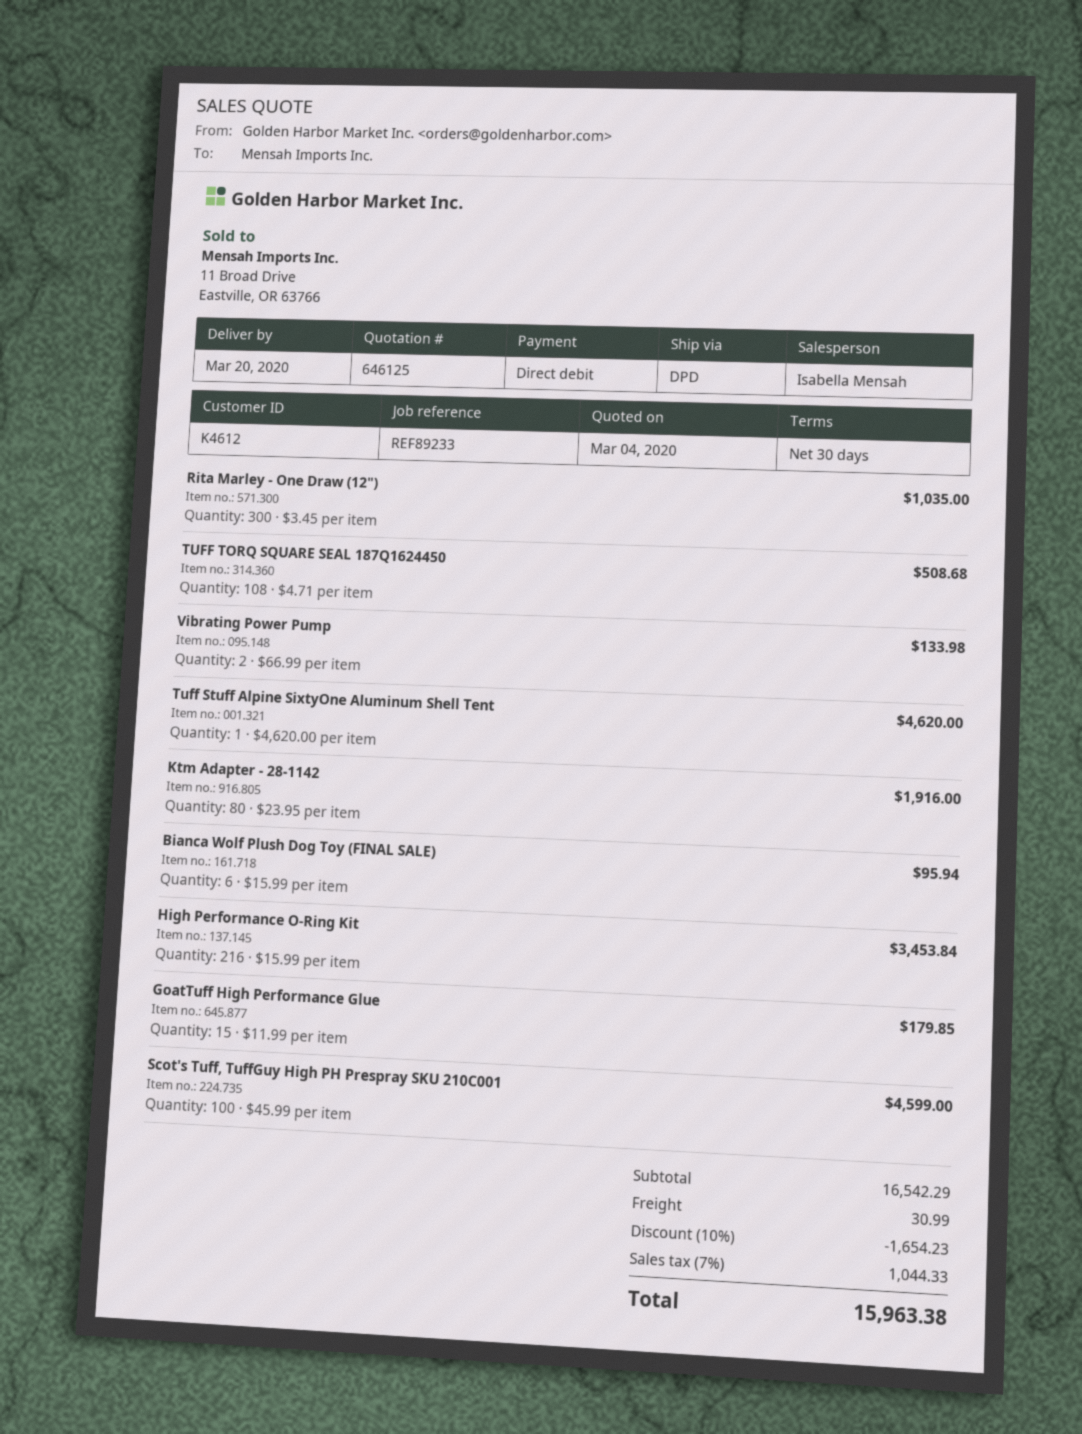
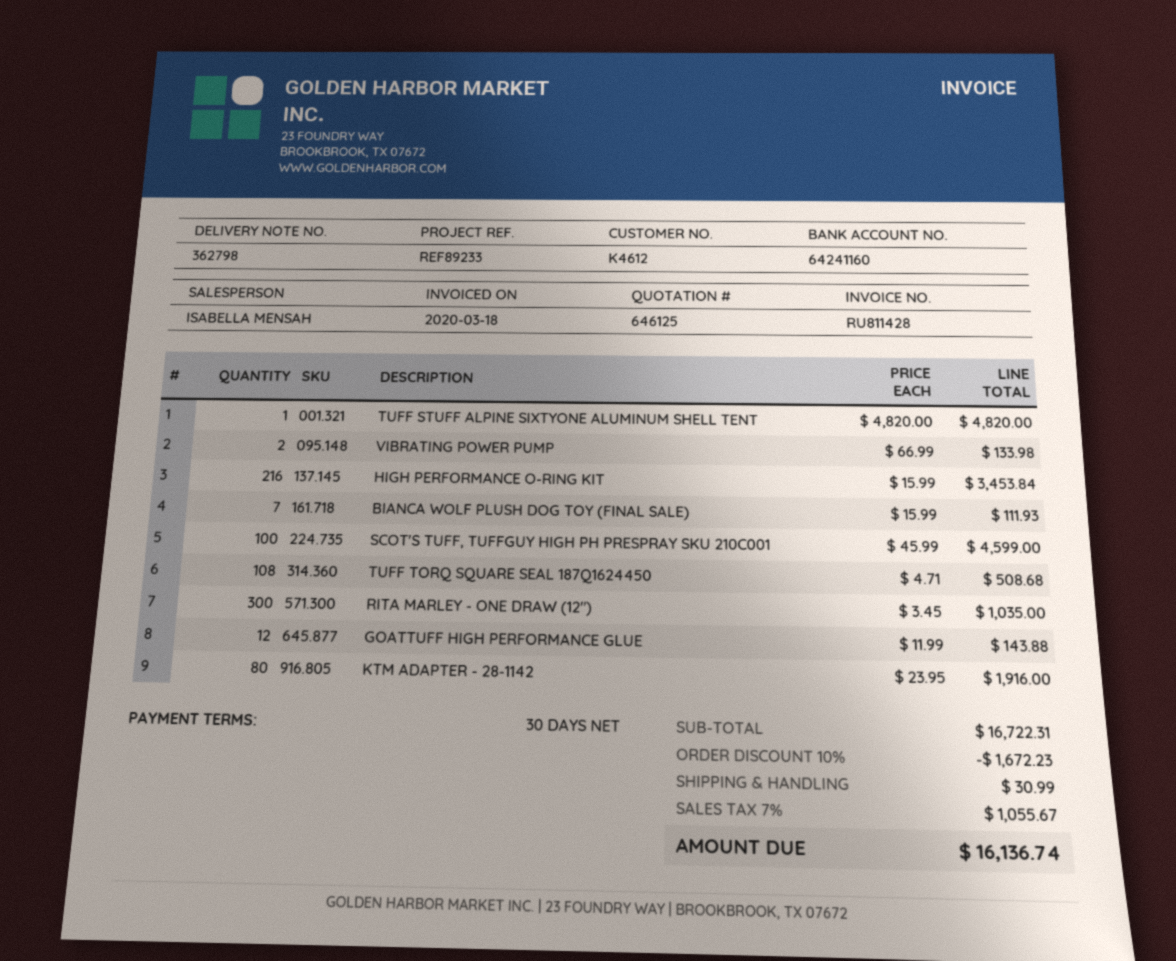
Tuff Stuff Alpine SixtyOne Aluminum Shell Tent: 1 x 4620.00 = 4620.00 -> 1 x 4820.00 = 4820.00
Bianca Wolf Plush Dog Toy (FINAL SALE): 6 x 15.99 = 95.94 -> 7 x 15.99 = 111.93
GoatTuff High Performance Glue: 15 x 11.99 = 179.85 -> 12 x 11.99 = 143.88
subtotal: 16542.29 -> 16722.31
discount: 10% = 1654.23 -> 10% = 1672.23
tax: 7% = 1044.33 -> 7% = 1055.67
total: 15963.38 -> 16136.74

